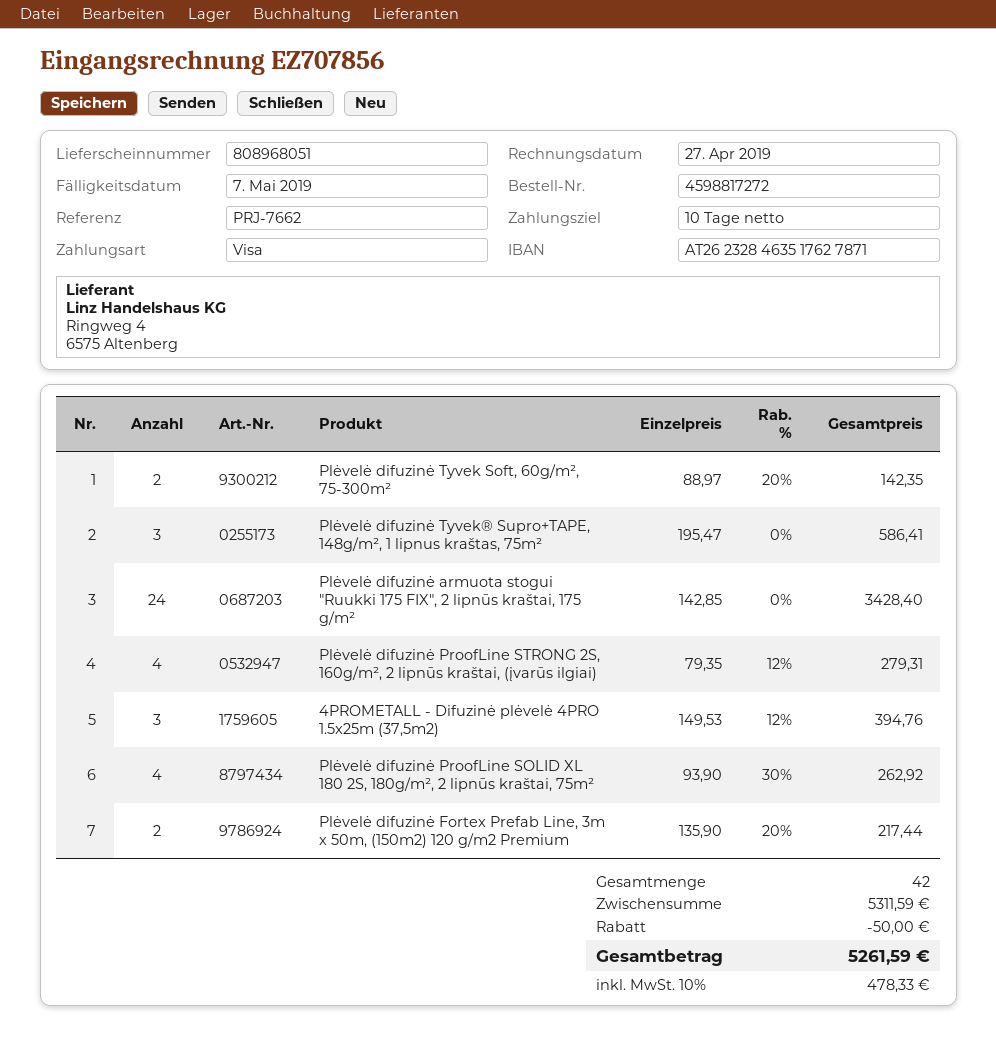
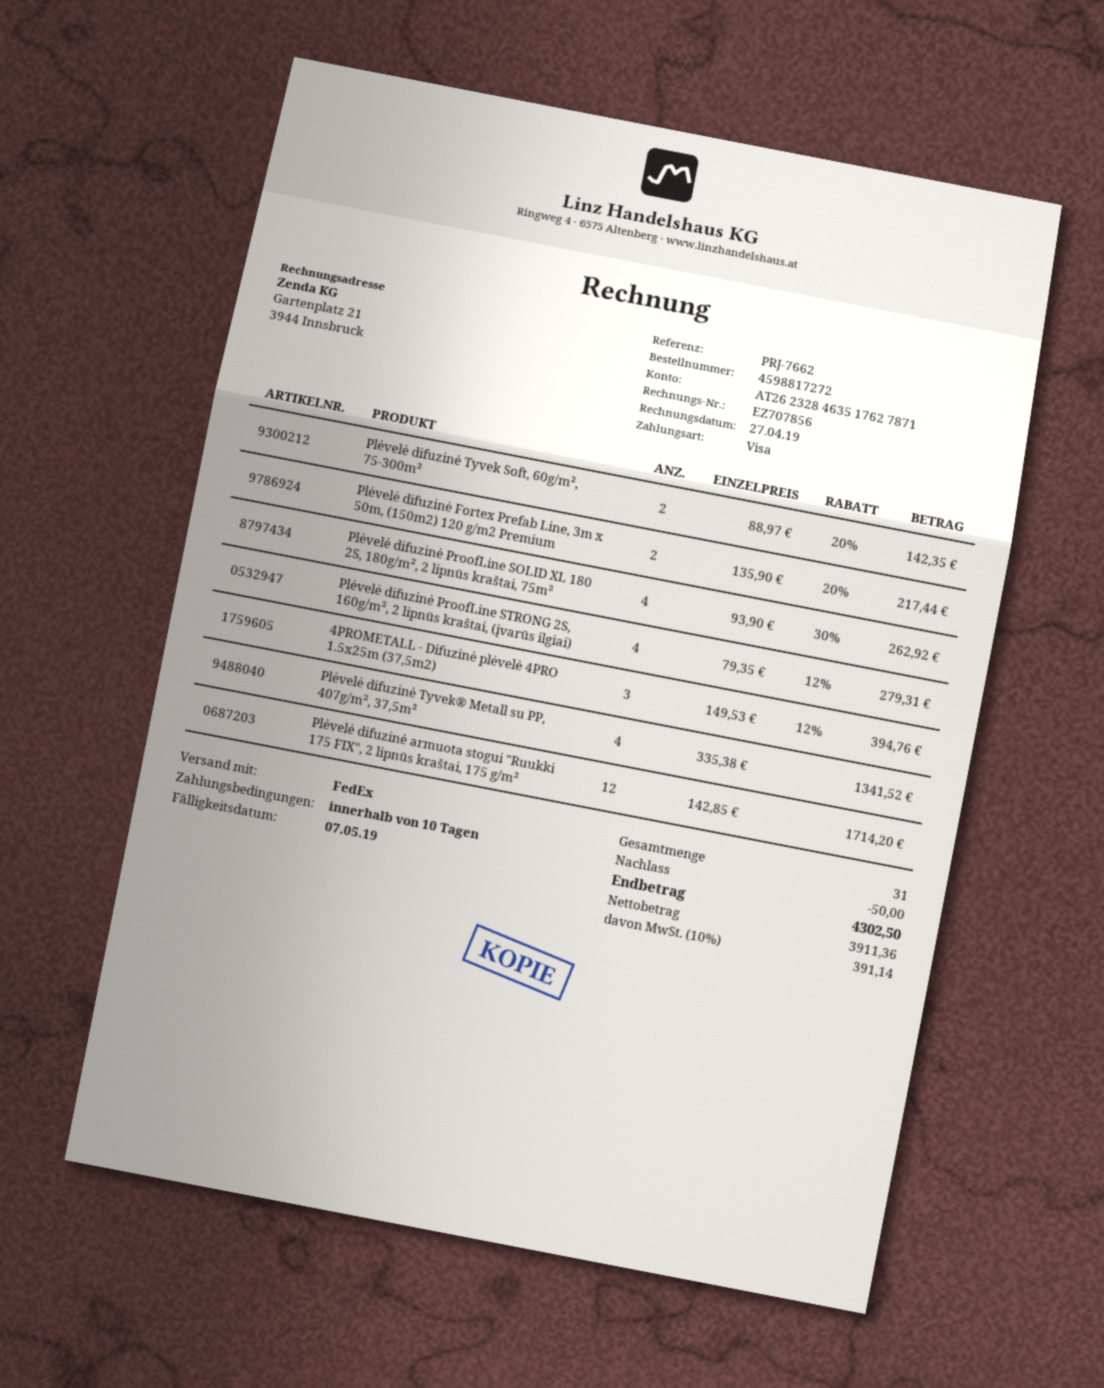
Plėvelė difuzinė Tyvek® Supro+TAPE, 148g/m², 1 lipnus kraštas, 75m²: 3 x 195.47 = 586.41 -> none
Plėvelė difuzinė armuota stogui "Ruukki 175 FIX", 2 lipnūs kraštai, 175 g/m²: 24 x 142.85 = 3428.40 -> 12 x 142.85 = 1714.20
Plėvelė difuzinė Tyvek® Metall su PP, 407g/m², 37,5m²: none -> 4 x 335.38 = 1341.52
total quantity: 42 -> 31
tax: 10% = 478.33 -> 10% = 391.14
total: 5261.59 -> 4302.50

